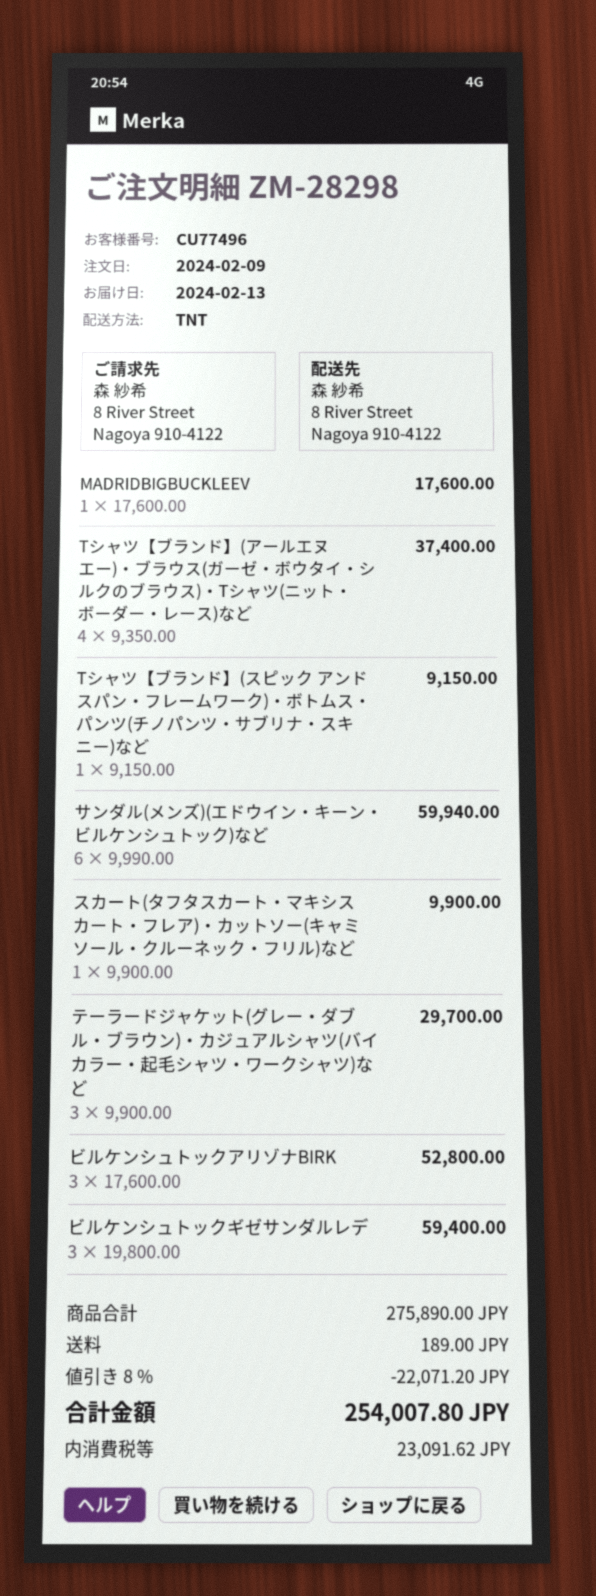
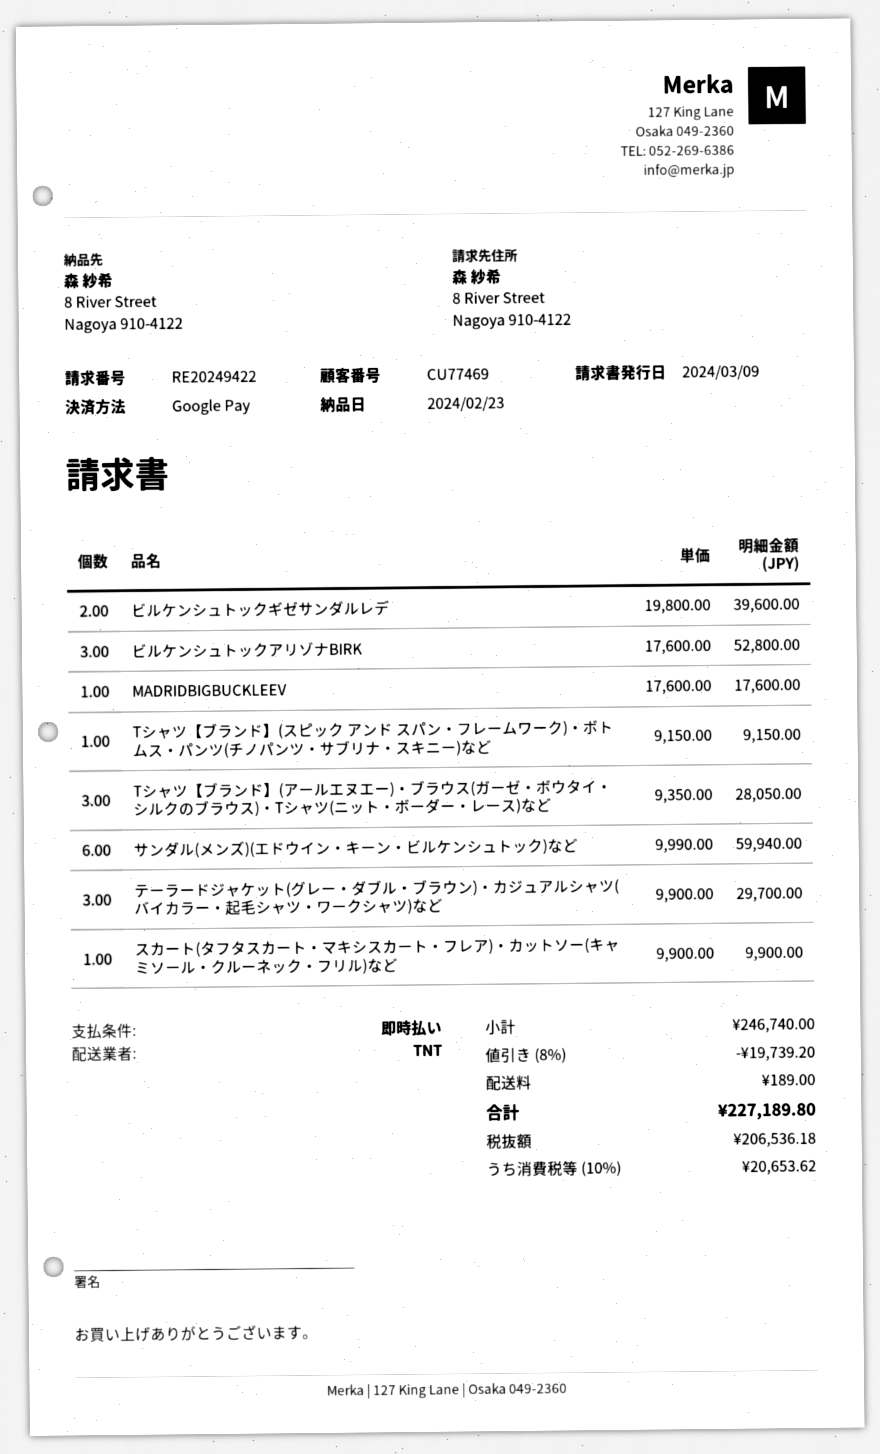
delivery date: 2024-02-13 -> 2024-02-23
customer number: CU77496 -> CU77469
Tシャツ【ブランド】(アールエヌエー)・ブラウス(ガーゼ・ボウタイ・シルクのブラウス)・Tシャツ(ニット・ボーダー・レース)など: 4 x 9350.00 = 37400.00 -> 3 x 9350.00 = 28050.00
ビルケンシュトックギゼサンダルレデ: 3 x 19800.00 = 59400.00 -> 2 x 19800.00 = 39600.00
subtotal: 275890.00 -> 246740.00
discount: 8% = 22071.20 -> 8% = 19739.20
tax: 23091.62 -> 20653.62
total: 254007.80 -> 227189.80

